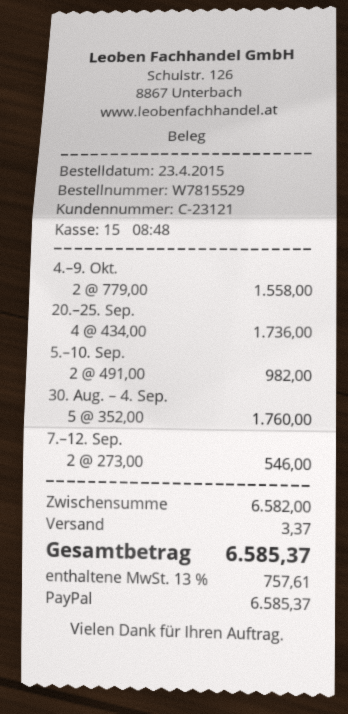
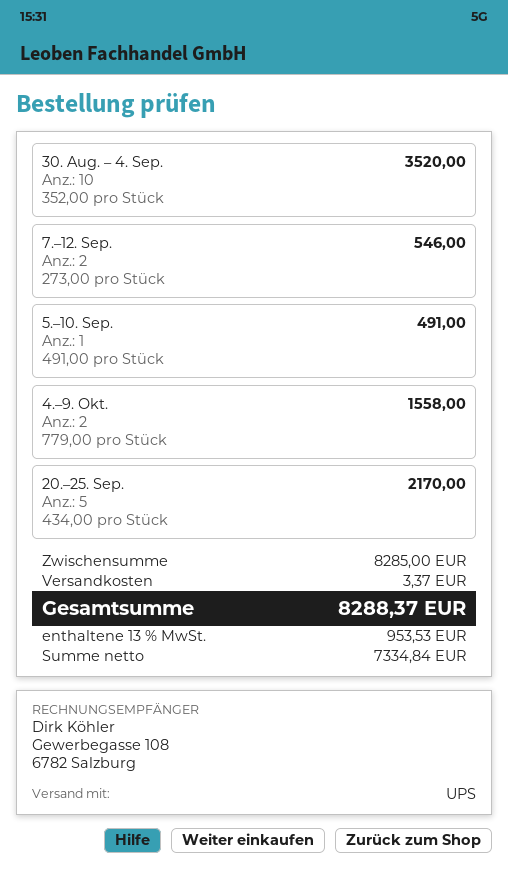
20.–25. Sep.: 4 x 434.00 = 1736.00 -> 5 x 434.00 = 2170.00
5.–10. Sep.: 2 x 491.00 = 982.00 -> 1 x 491.00 = 491.00
30. Aug. – 4. Sep.: 5 x 352.00 = 1760.00 -> 10 x 352.00 = 3520.00
subtotal: 6582.00 -> 8285.00
tax: 13% = 757.61 -> 13% = 953.53
total: 6585.37 -> 8288.37

